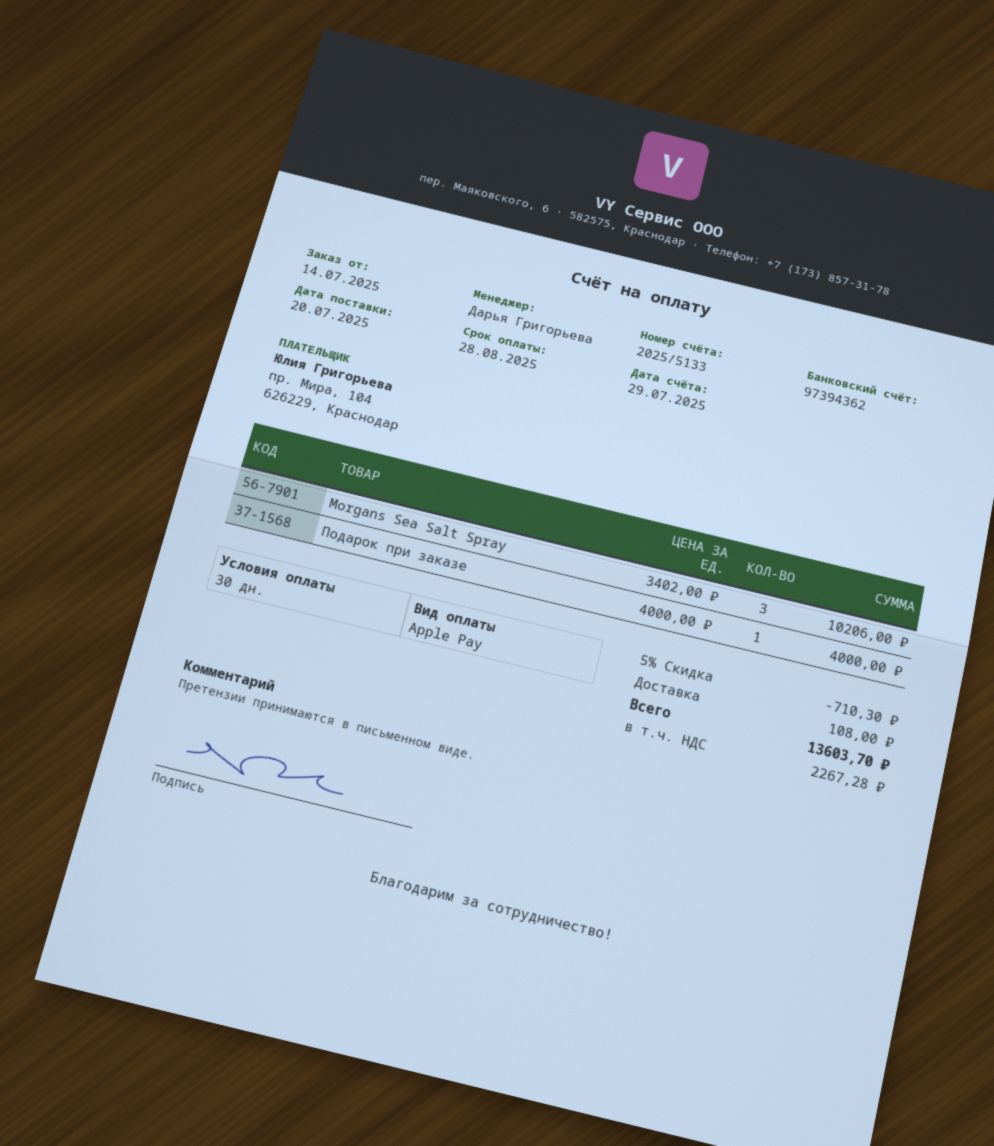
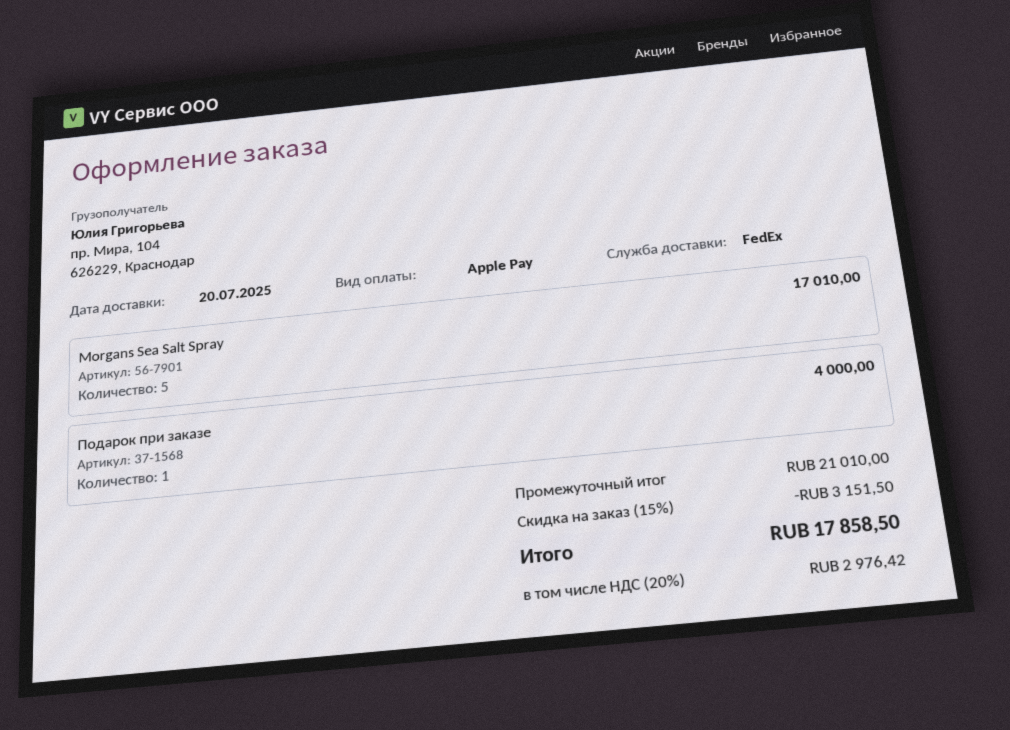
Morgans Sea Salt Spray: 3 for 10206.00 -> 5 for 17010.00
discount: 5% = 710.30 -> 15% = 3151.50
shipping: 108.00 -> none
tax: 2267.28 -> 2976.42
total: 13603.70 -> 17858.50

